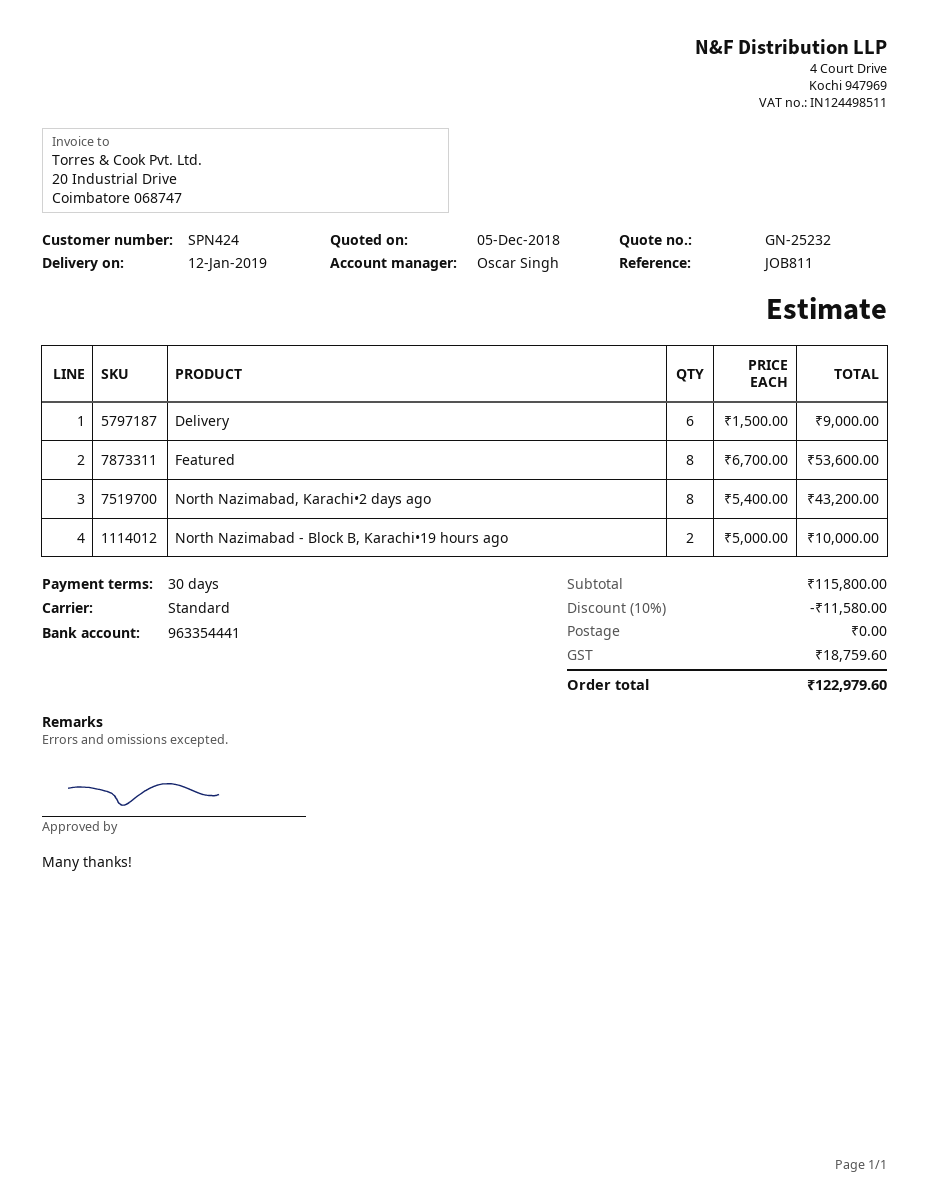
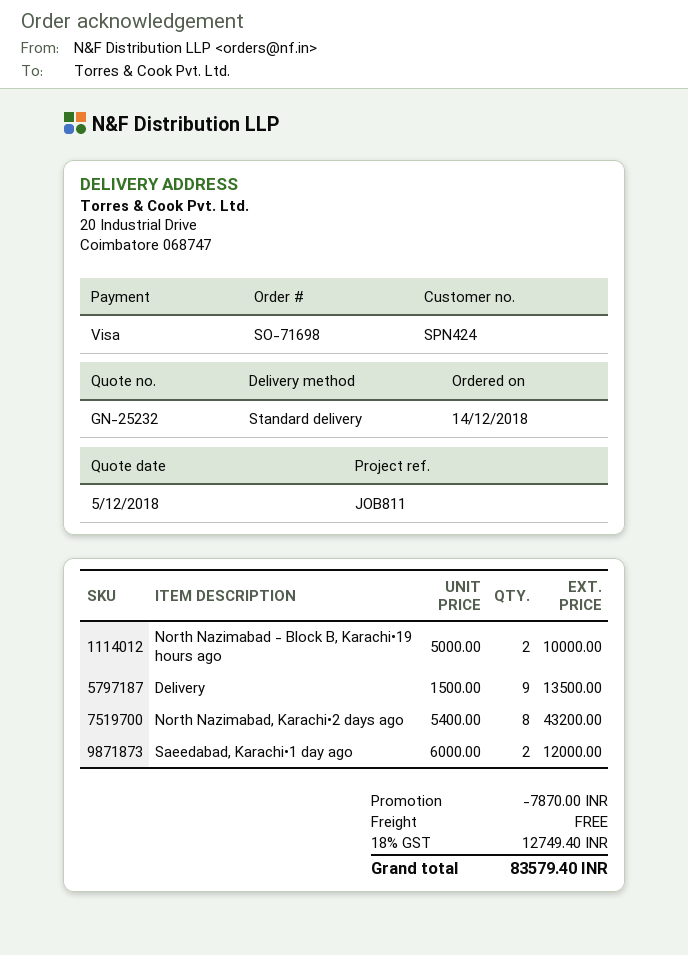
Delivery: 6 x 1500.00 = 9000.00 -> 9 x 1500.00 = 13500.00
Featured: 8 x 6700.00 = 53600.00 -> none
Saeedabad, Karachi•1 day ago: none -> 2 x 6000.00 = 12000.00
discount: 11580.00 -> 7870.00
tax: 18759.60 -> 12749.40
total: 122979.60 -> 83579.40

